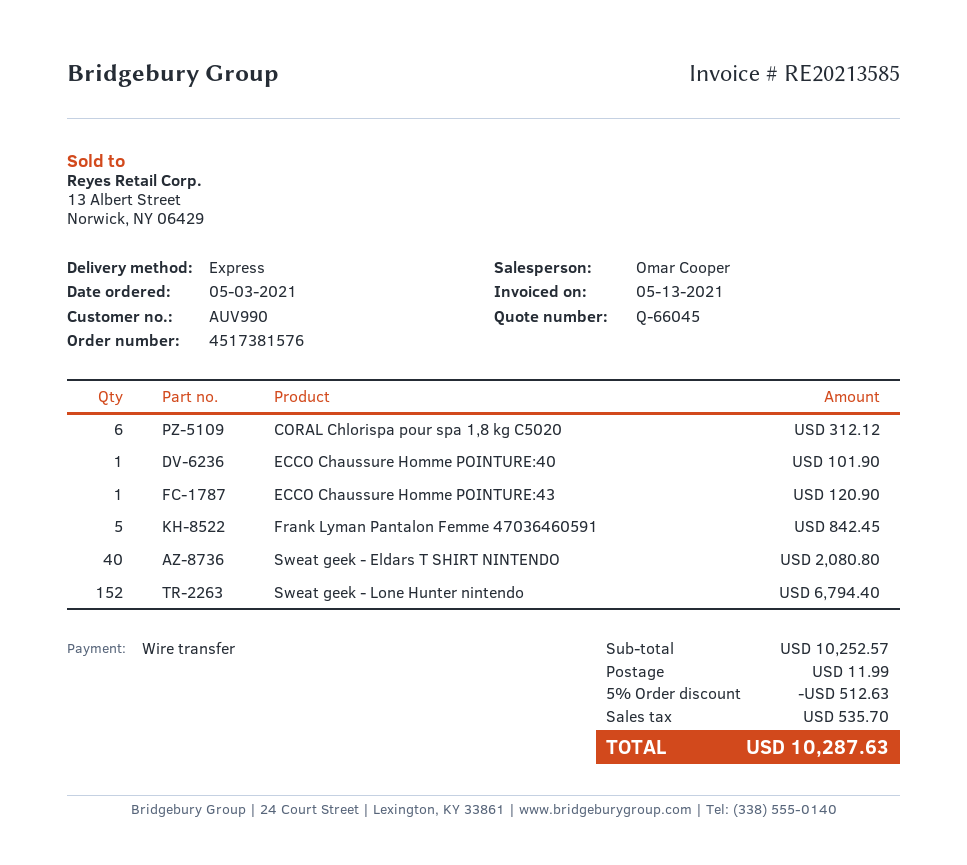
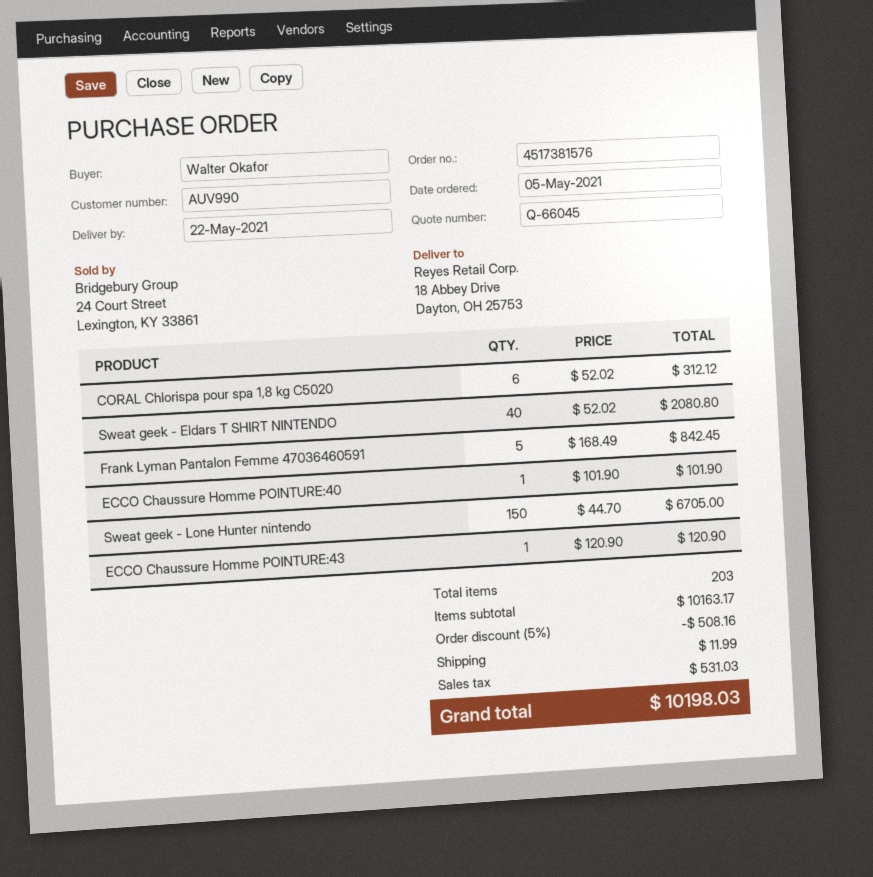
order date: 2021-05-03 -> 2021-05-05
Sweat geek - Lone Hunter nintendo: 152 for 6794.40 -> 150 for 6705.00
subtotal: 10252.57 -> 10163.17
discount: 5% = 512.63 -> 5% = 508.16
tax: 535.70 -> 531.03
total: 10287.63 -> 10198.03

